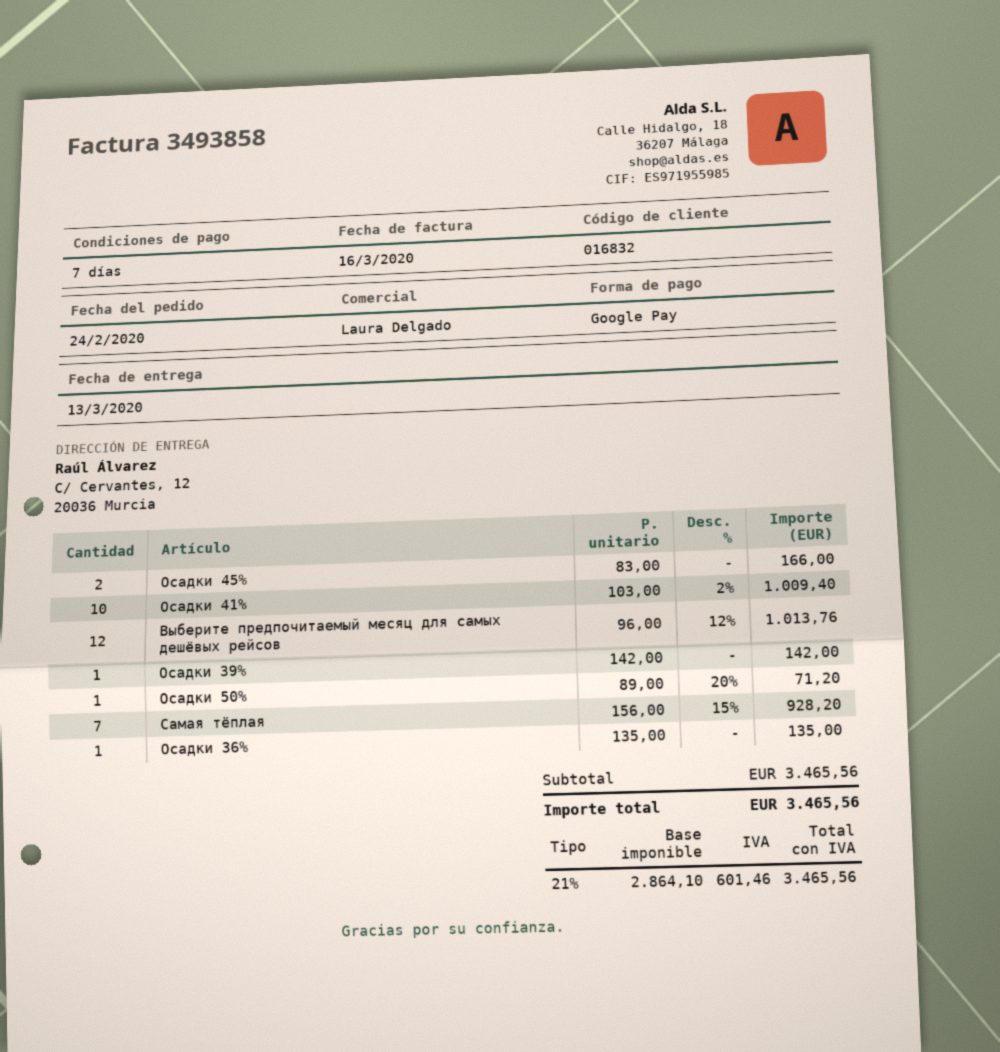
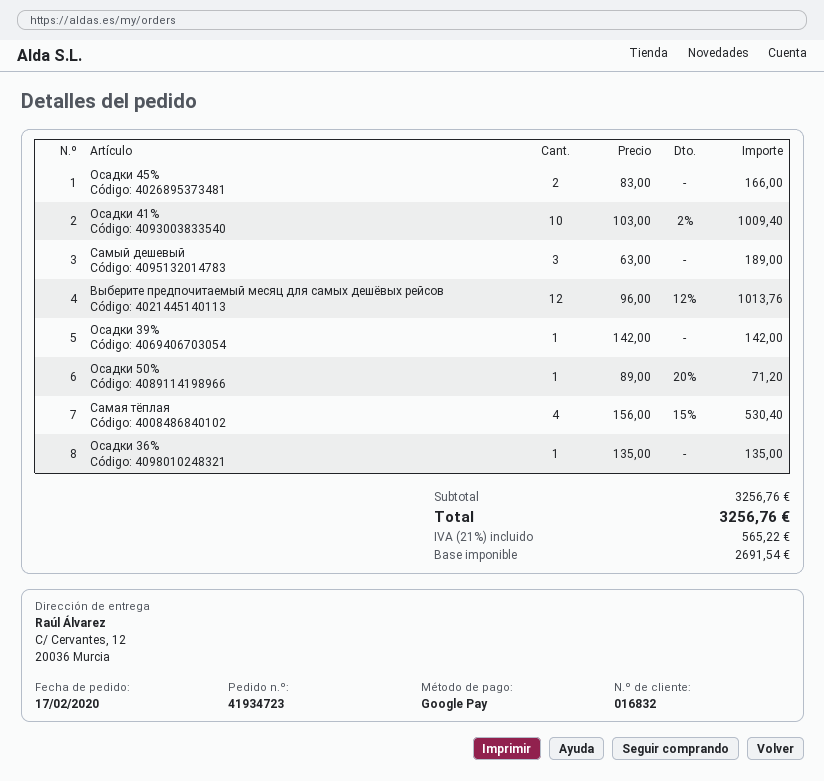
order date: 2020-02-24 -> 2020-02-17
Самая тёплая: 7 x 156.00 - 15% = 928.20 -> 4 x 156.00 - 15% = 530.40
Самый дешевый: none -> 3 x 63.00 = 189.00
subtotal: 3465.56 -> 3256.76
net: 2864.10 -> 2691.54
tax: 21% = 601.46 -> 21% = 565.22
total: 3465.56 -> 3256.76

